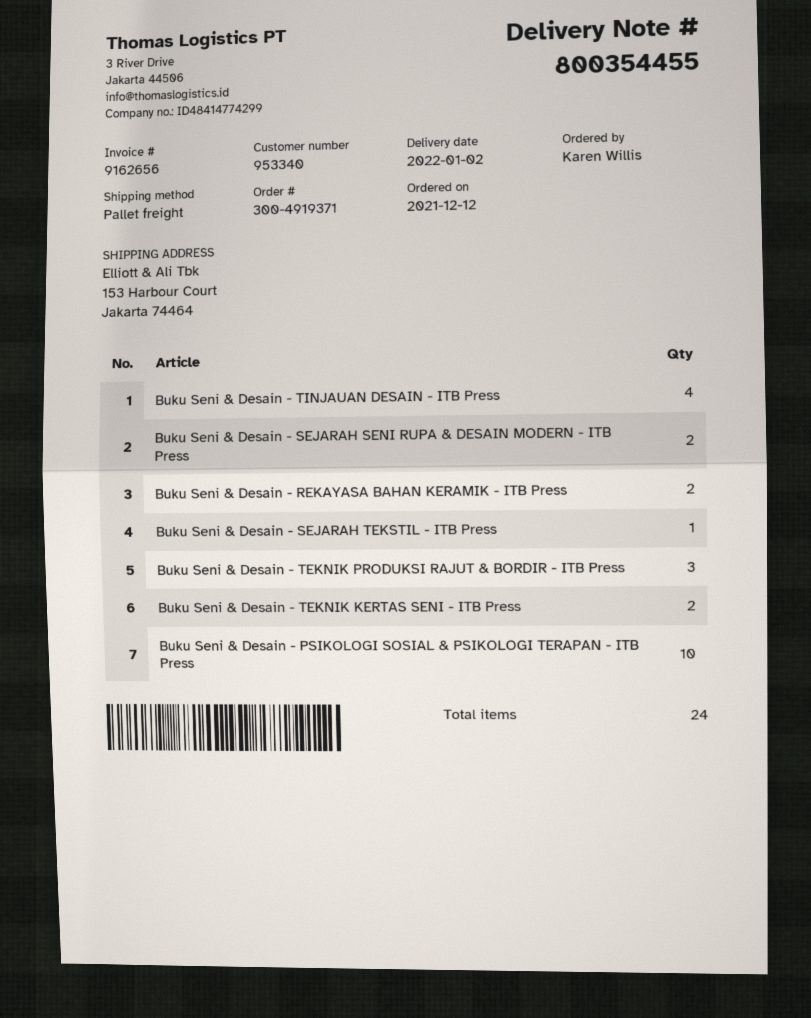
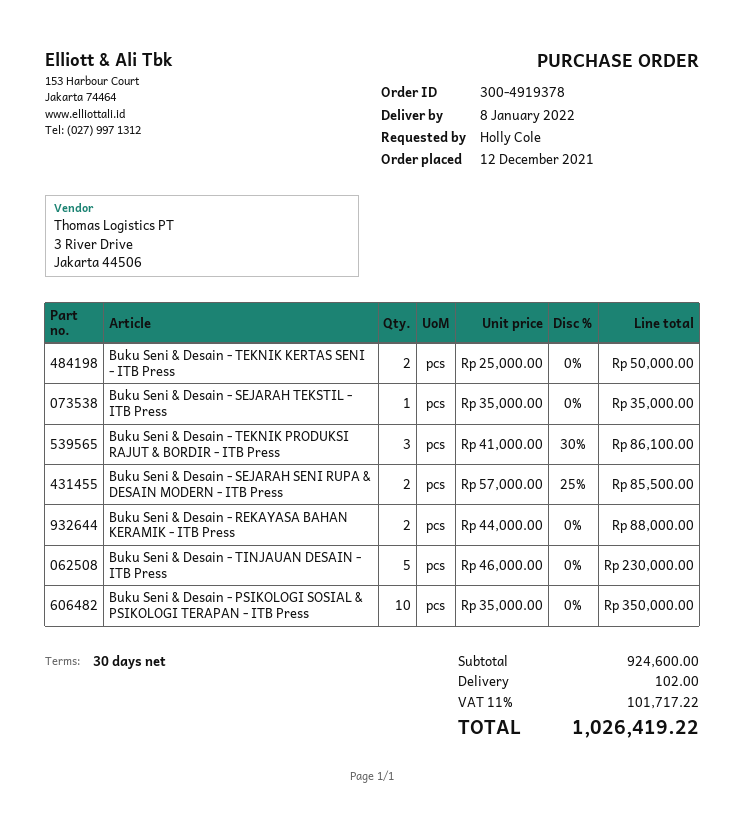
order number: 300-4919371 -> 300-4919378
delivery date: 2022-01-02 -> 2022-01-08
ordered by: Karen Willis -> Holly Cole
Buku Seni & Desain - TINJAUAN DESAIN - ITB Press: 4 -> 5

